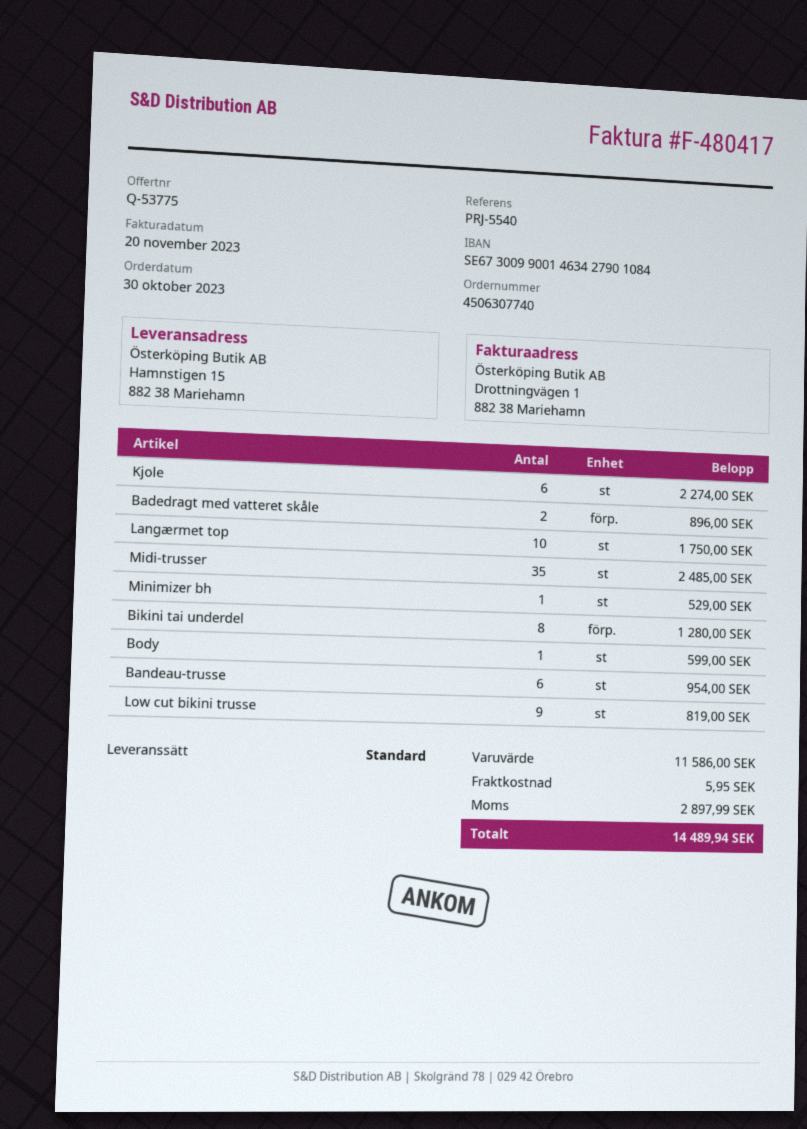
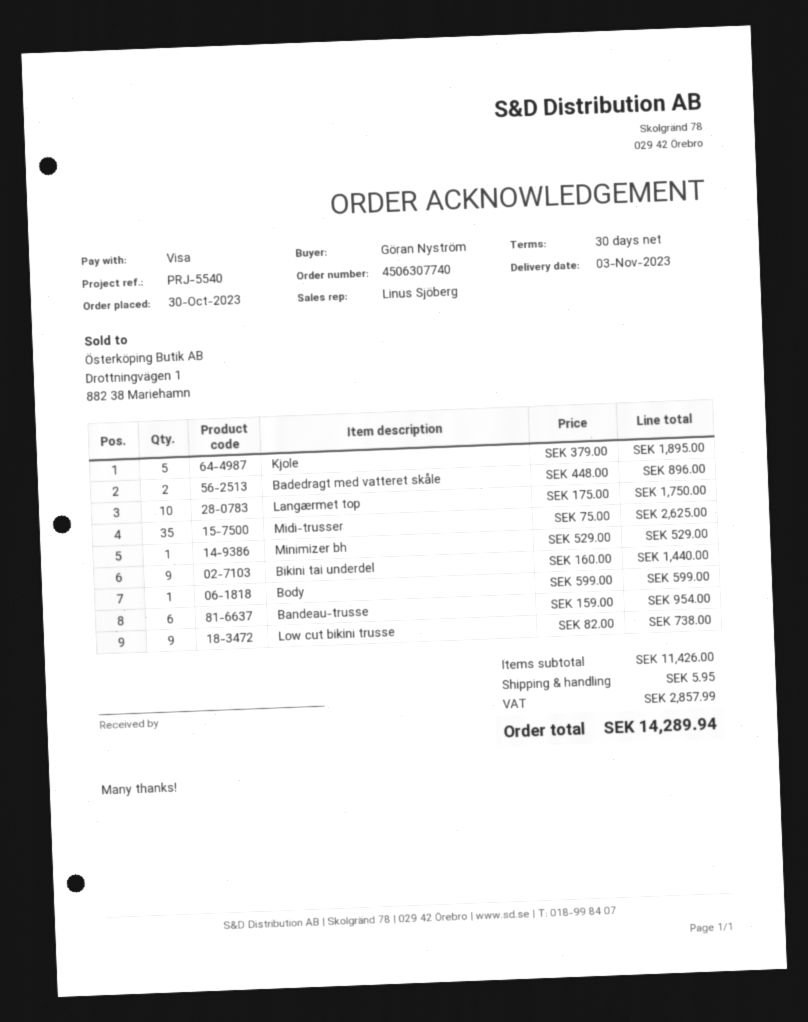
Kjole: 6 for 2274.00 -> 5 for 1895.00
Midi-trusser: 35 for 2485.00 -> 35 for 2625.00
Bikini tai underdel: 8 for 1280.00 -> 9 for 1440.00
Low cut bikini trusse: 9 for 819.00 -> 9 for 738.00
subtotal: 11586.00 -> 11426.00
tax: 2897.99 -> 2857.99
total: 14489.94 -> 14289.94

